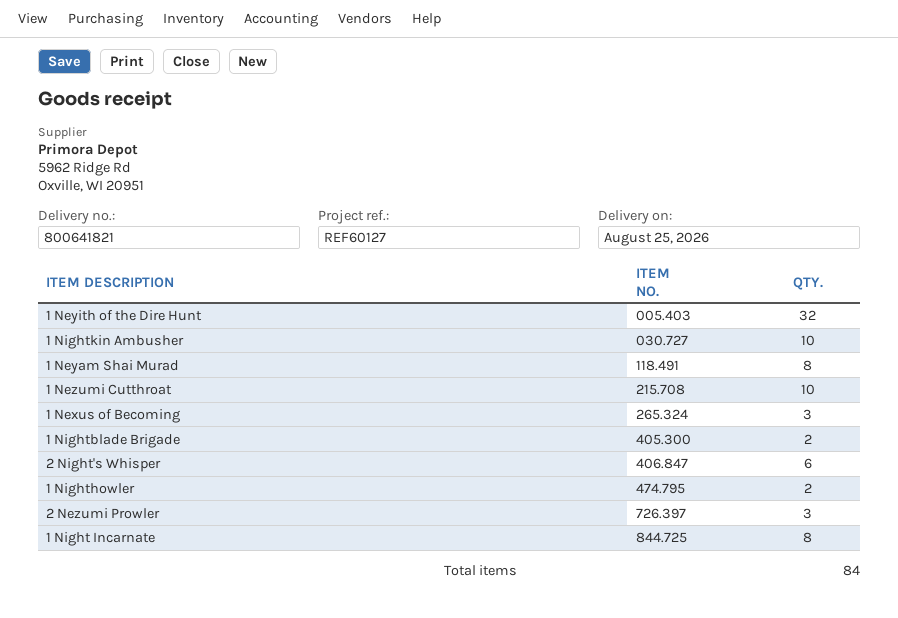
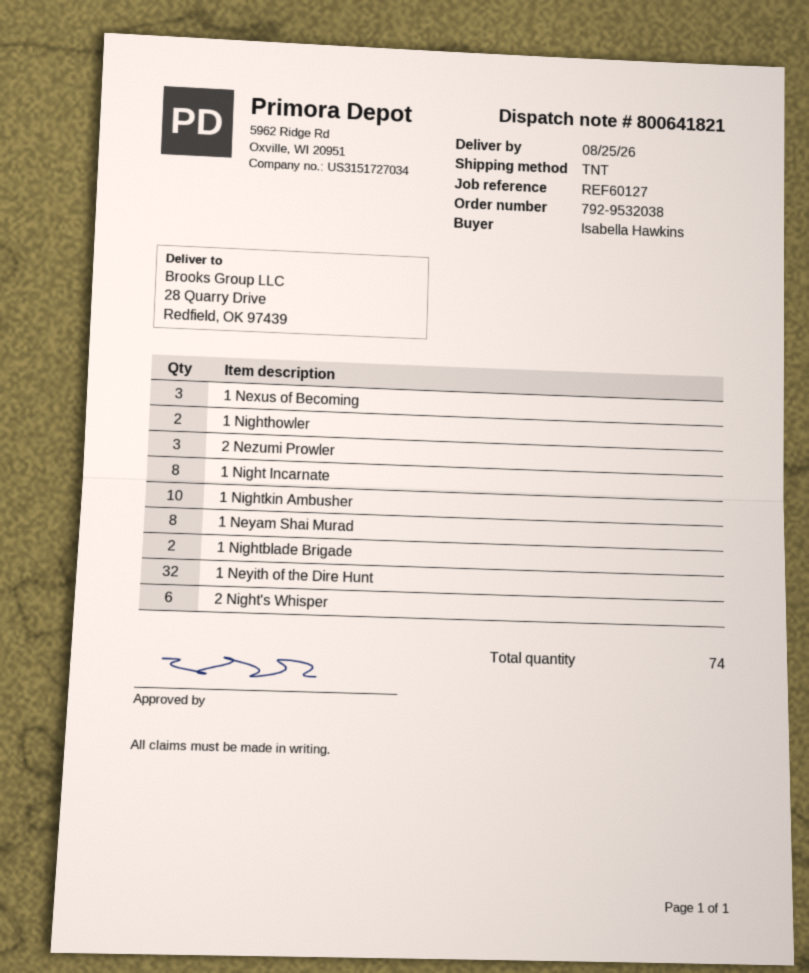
1 Nezumi Cutthroat: 10 -> none
total quantity: 84 -> 74

